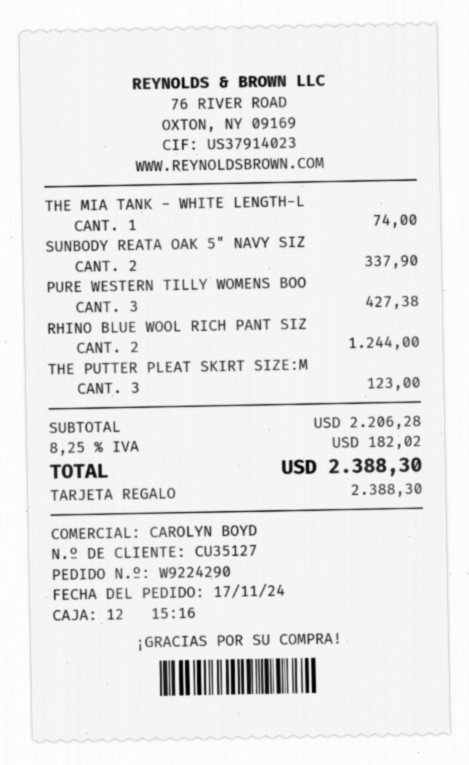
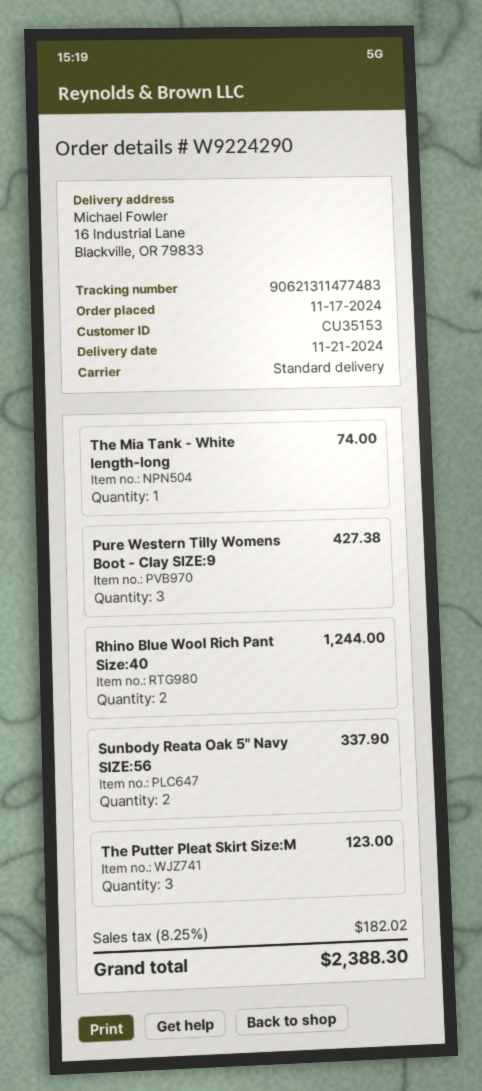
customer number: CU35127 -> CU35153

